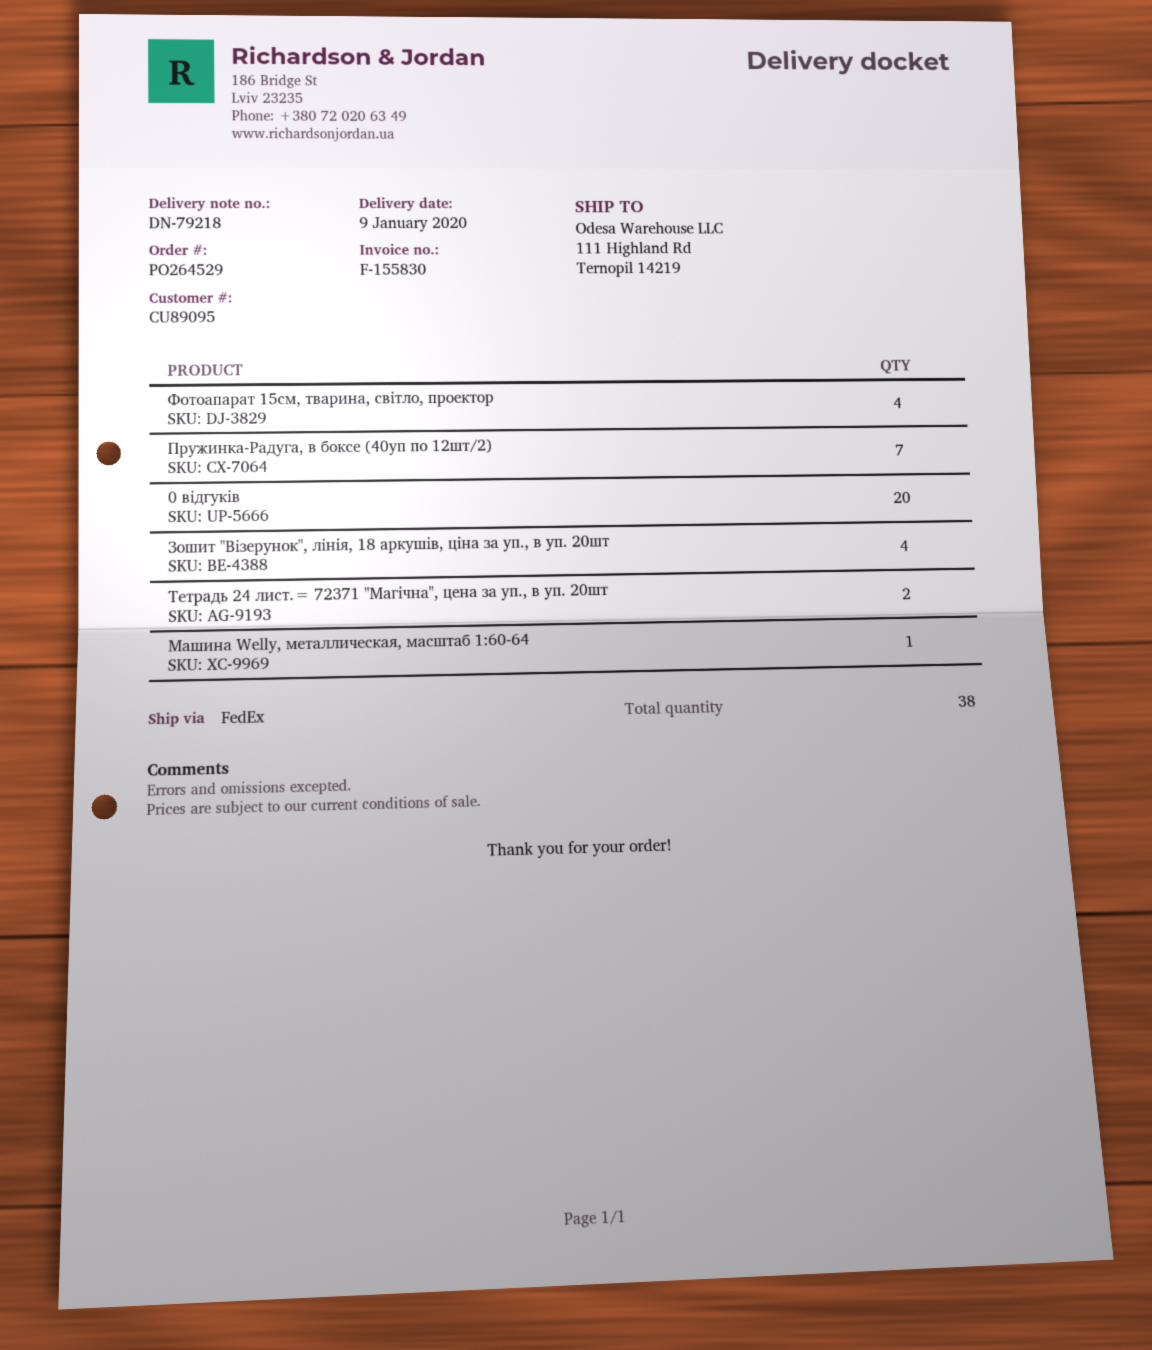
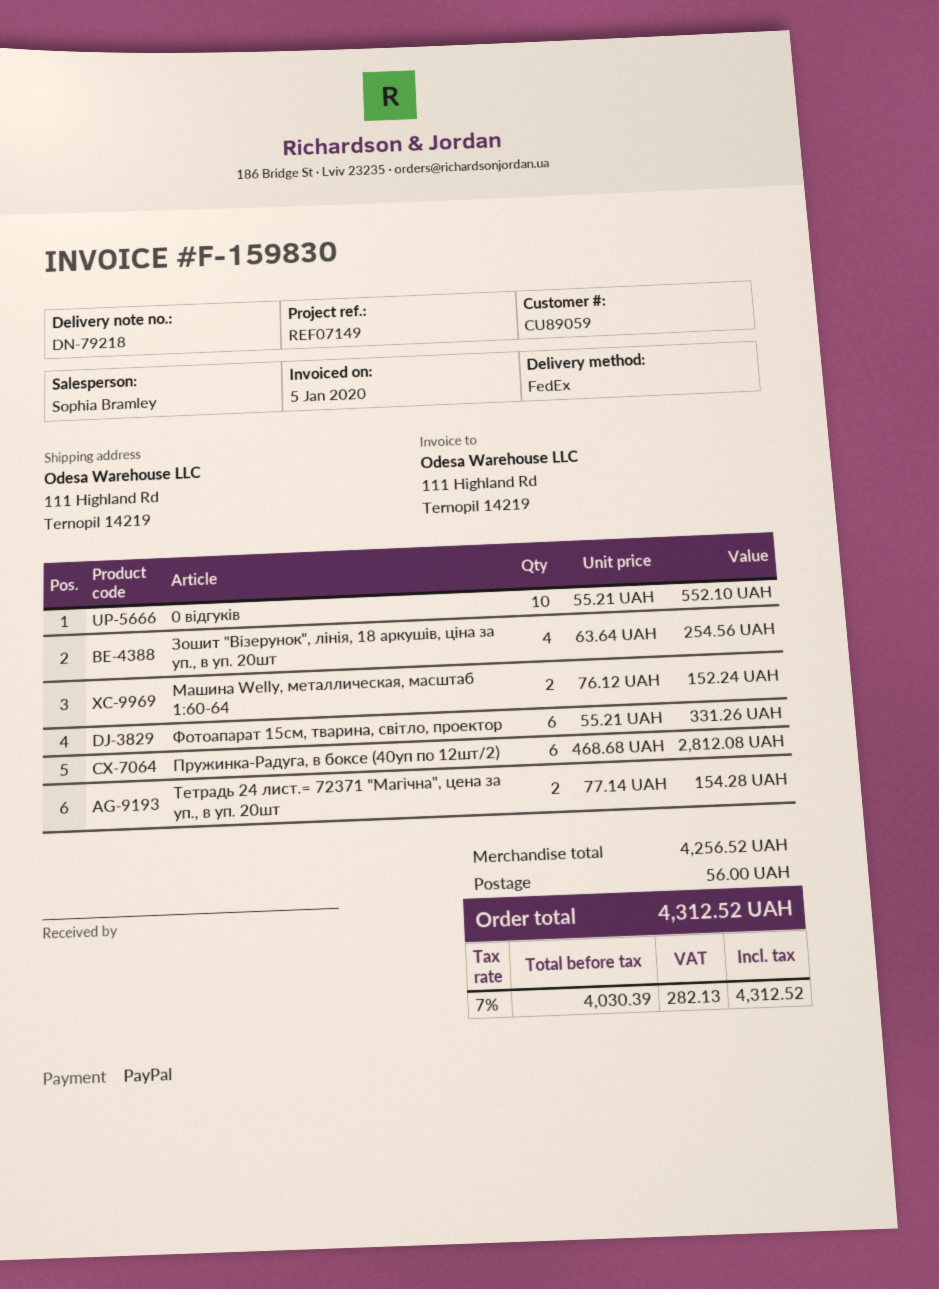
invoice number: F-155830 -> F-159830
customer number: CU89095 -> CU89059
Фотоапарат 15см, тварина, світло, проектор: 4 -> 6
Пружинка-Радуга, в боксе (40уп по 12шт/2): 7 -> 6
0 відгуків: 20 -> 10
Машина Welly, металлическая, масштаб 1:60-64: 1 -> 2

